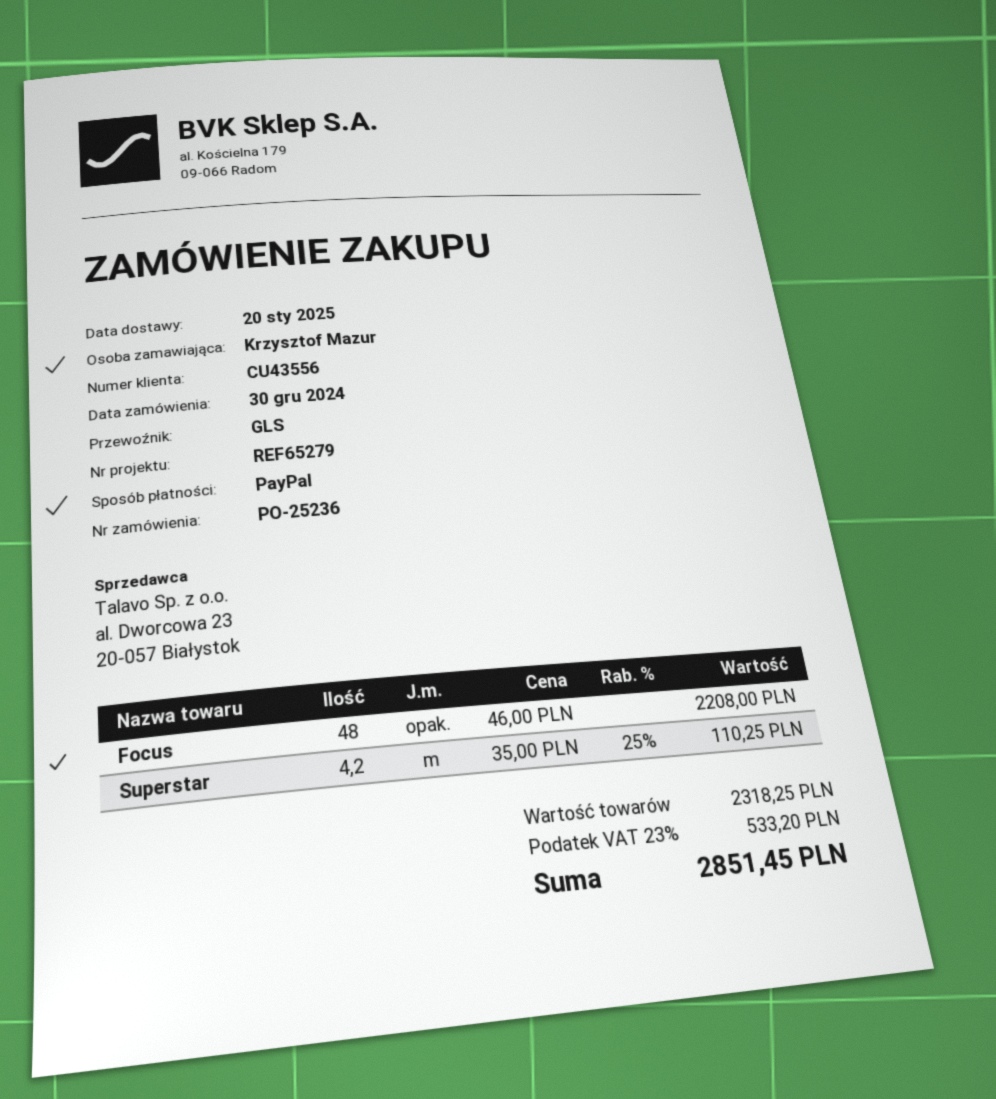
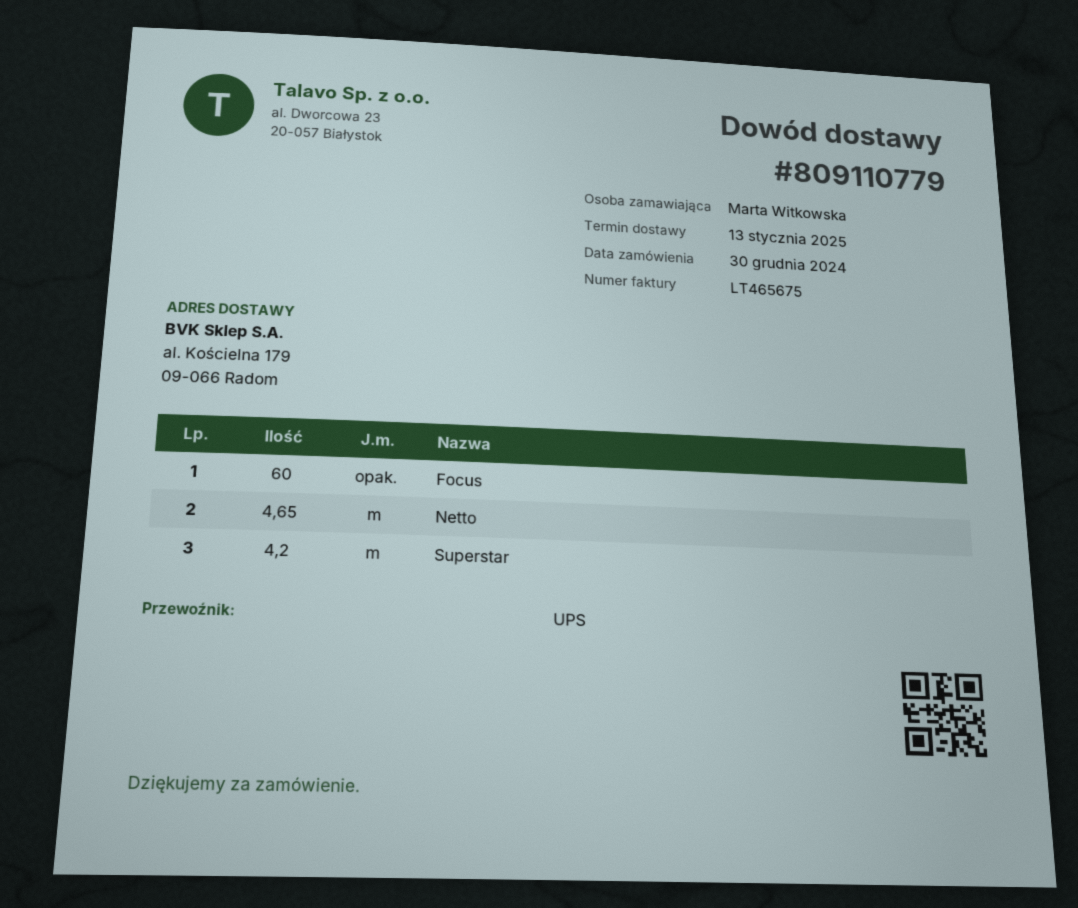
delivery date: 2025-01-20 -> 2025-01-13
ordered by: Krzysztof Mazur -> Marta Witkowska
shipping method: GLS -> UPS
Focus: 48 -> 60
Netto: none -> 4.65

